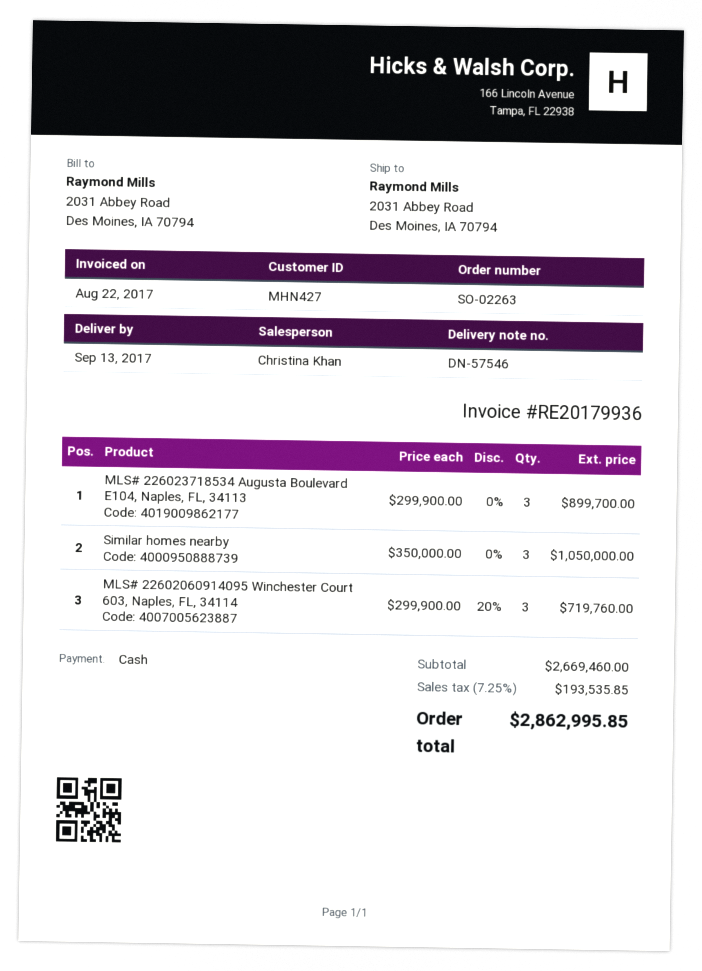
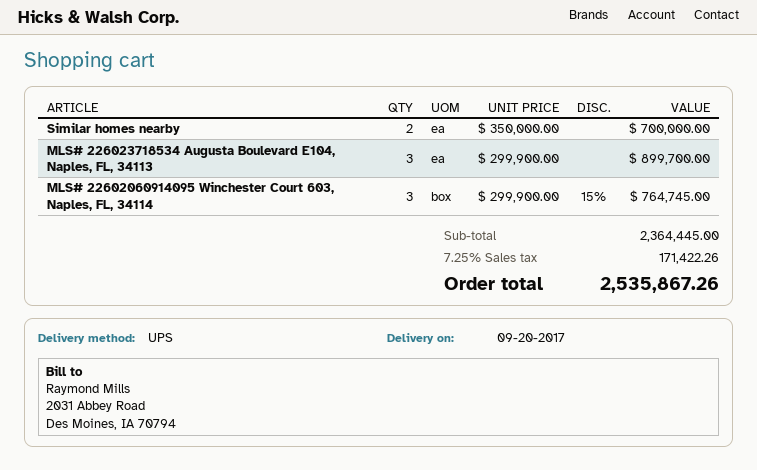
delivery date: 2017-09-13 -> 2017-09-20
Similar homes nearby: 3 x 350000.00 = 1050000.00 -> 2 x 350000.00 = 700000.00
MLS# 22602060914095 Winchester Court 603, Naples, FL, 34114: 3 x 299900.00 - 20% = 719760.00 -> 3 x 299900.00 - 15% = 764745.00
subtotal: 2669460.00 -> 2364445.00
tax: 7.25% = 193535.85 -> 7.25% = 171422.26
total: 2862995.85 -> 2535867.26

